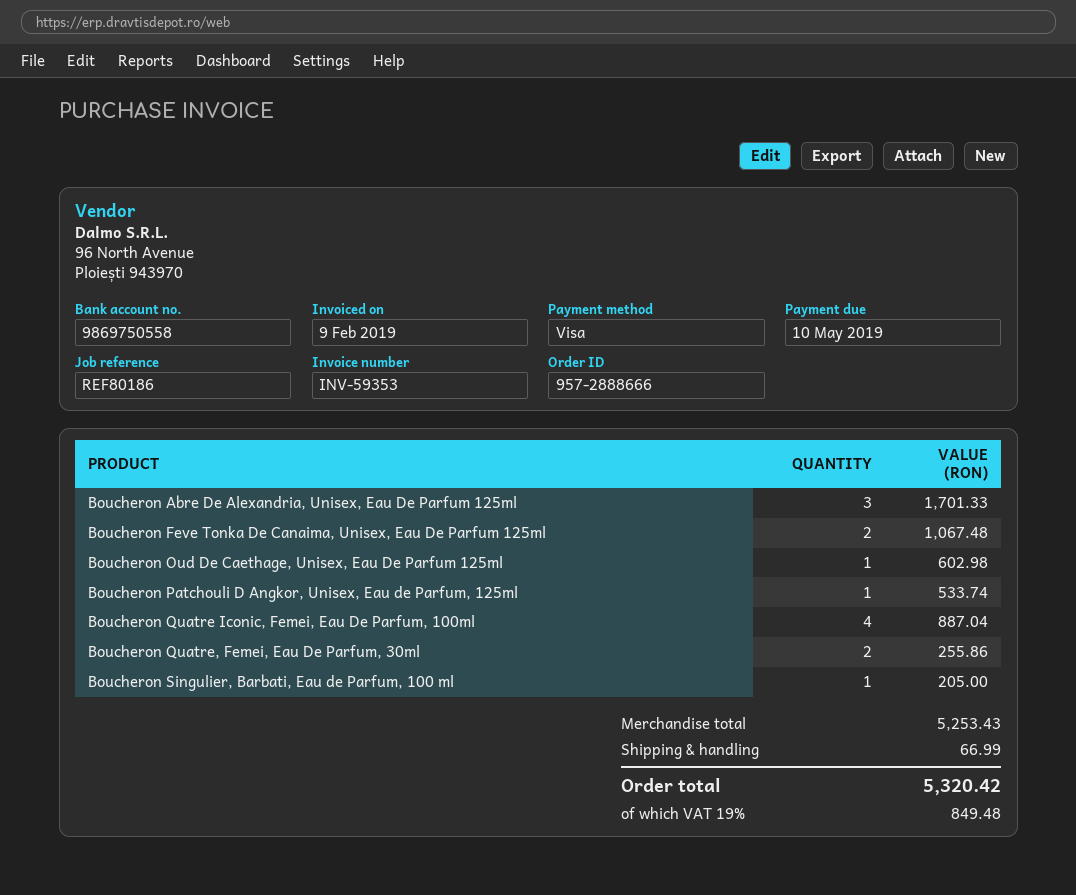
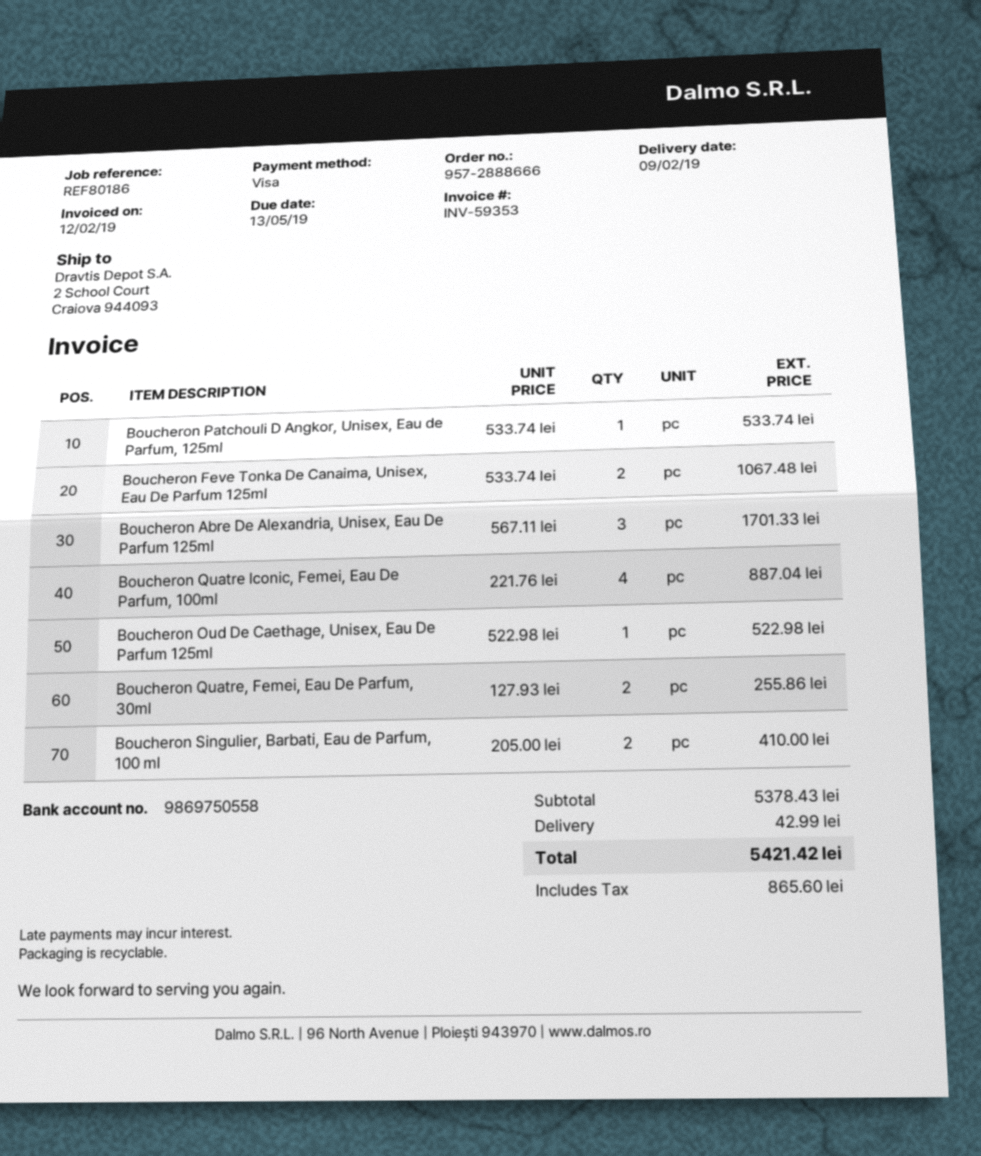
invoice date: 2019-02-09 -> 2019-02-12
due date: 2019-05-10 -> 2019-05-13
Boucheron Oud De Caethage, Unisex, Eau De Parfum 125ml: 1 for 602.98 -> 1 for 522.98
Boucheron Singulier, Barbati, Eau de Parfum, 100 ml: 1 for 205.00 -> 2 for 410.00
subtotal: 5253.43 -> 5378.43
shipping: 66.99 -> 42.99
tax: 849.48 -> 865.60
total: 5320.42 -> 5421.42

